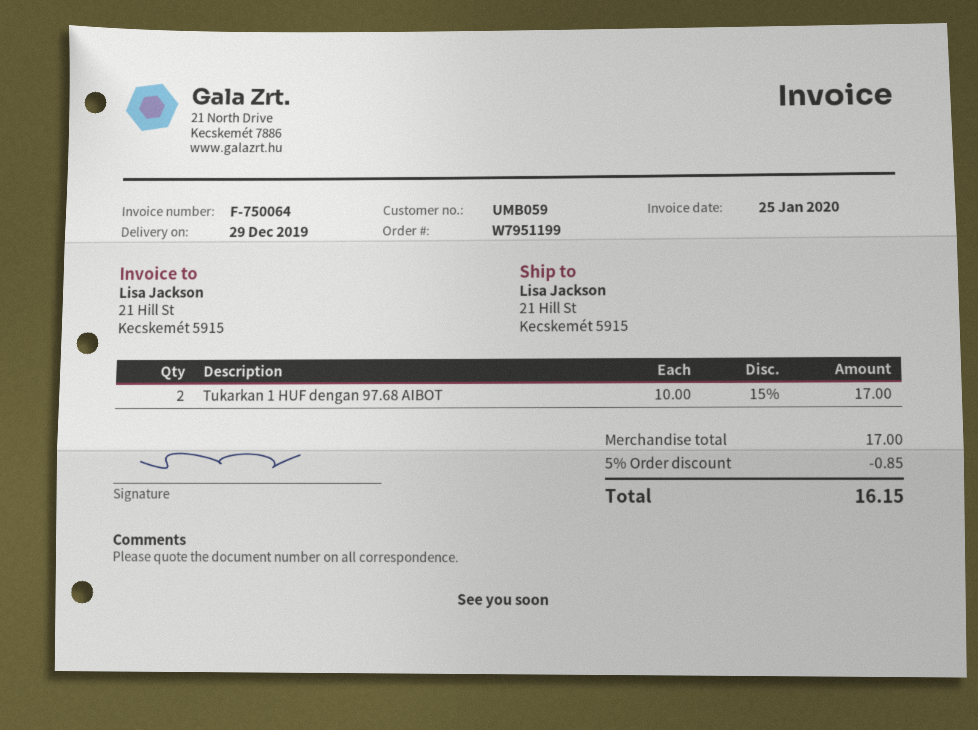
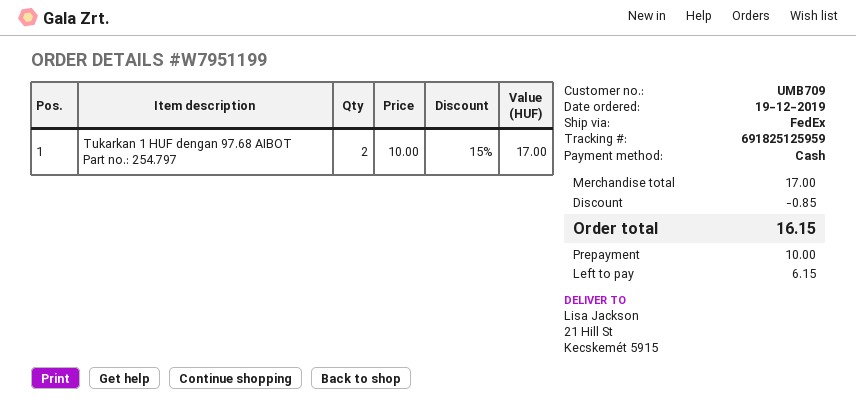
customer number: UMB059 -> UMB709

